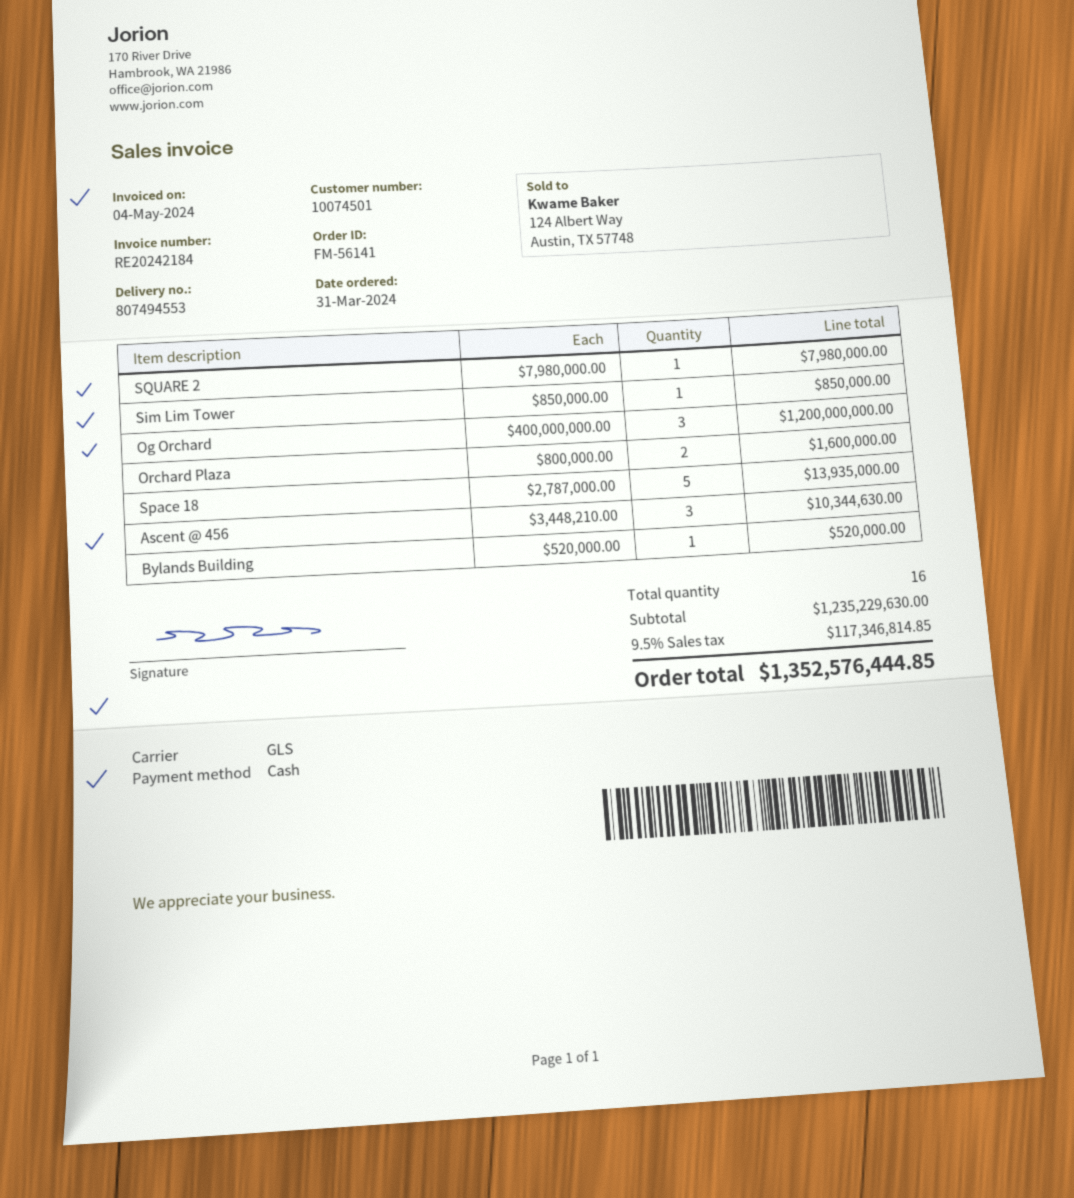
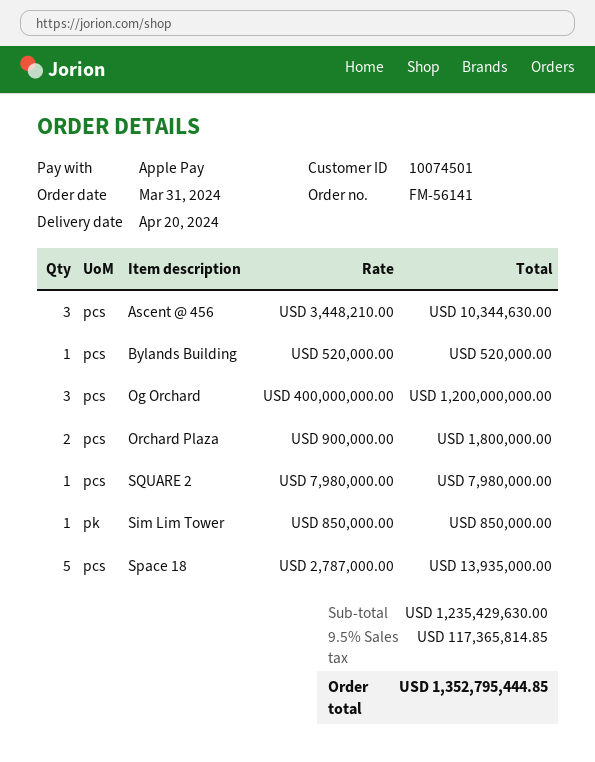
payment method: cash -> Apple Pay
Orchard Plaza: 2 x 800000.00 = 1600000.00 -> 2 x 900000.00 = 1800000.00
subtotal: 1235229630.00 -> 1235429630.00
tax: 9.5% = 117346814.85 -> 9.5% = 117365814.85
total: 1352576444.85 -> 1352795444.85

